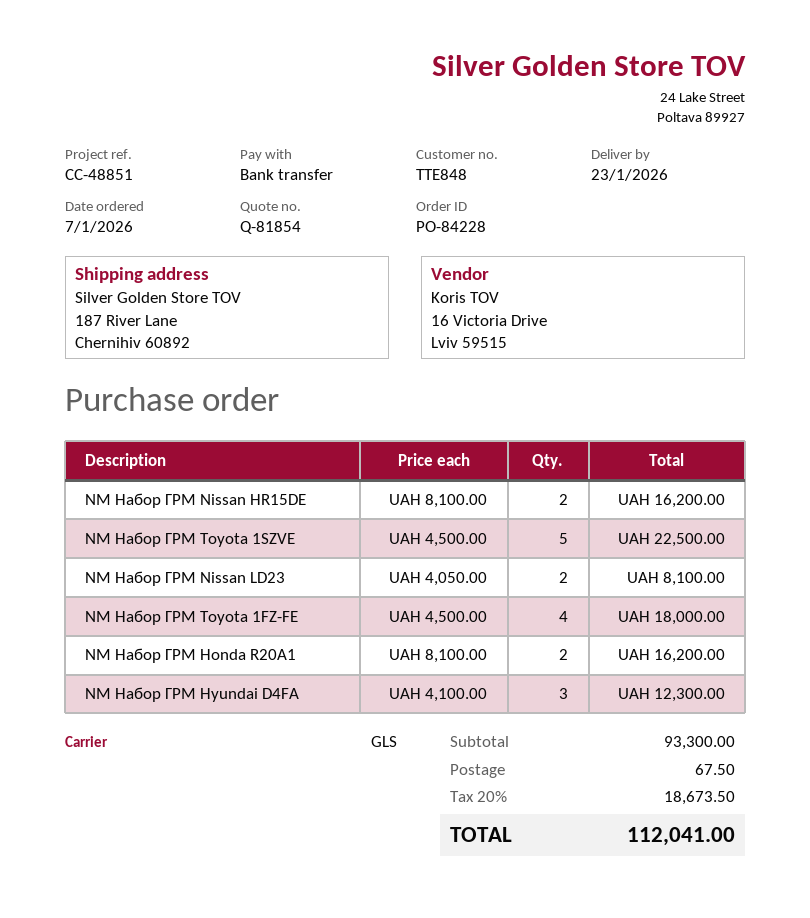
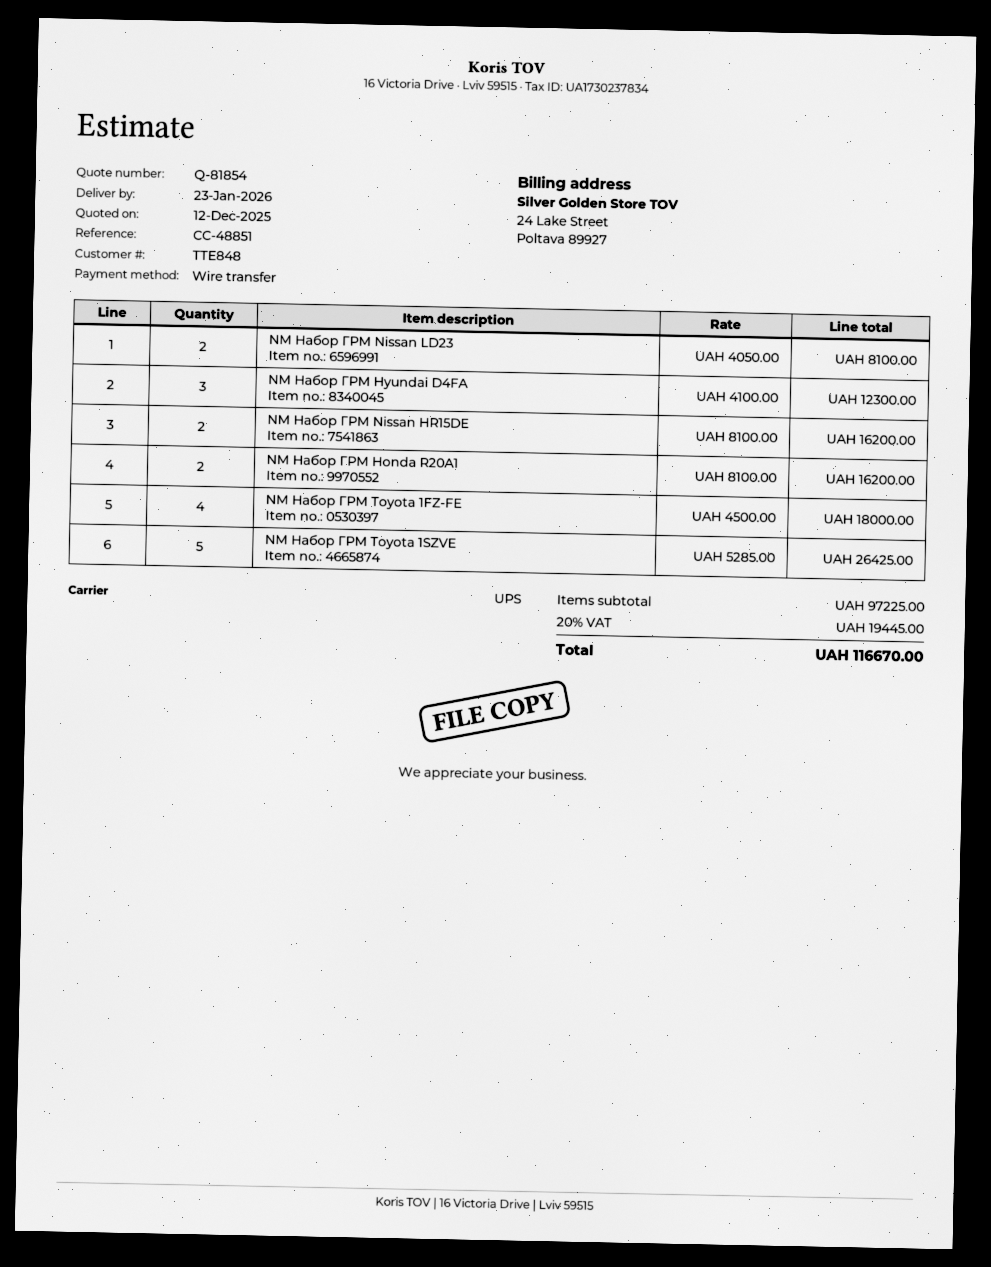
shipping method: GLS -> UPS
NM Набор ГРМ Toyota 1SZVE: 5 x 4500.00 = 22500.00 -> 5 x 5285.00 = 26425.00
subtotal: 93300.00 -> 97225.00
shipping: 67.50 -> none
tax: 20% = 18673.50 -> 20% = 19445.00
total: 112041.00 -> 116670.00

